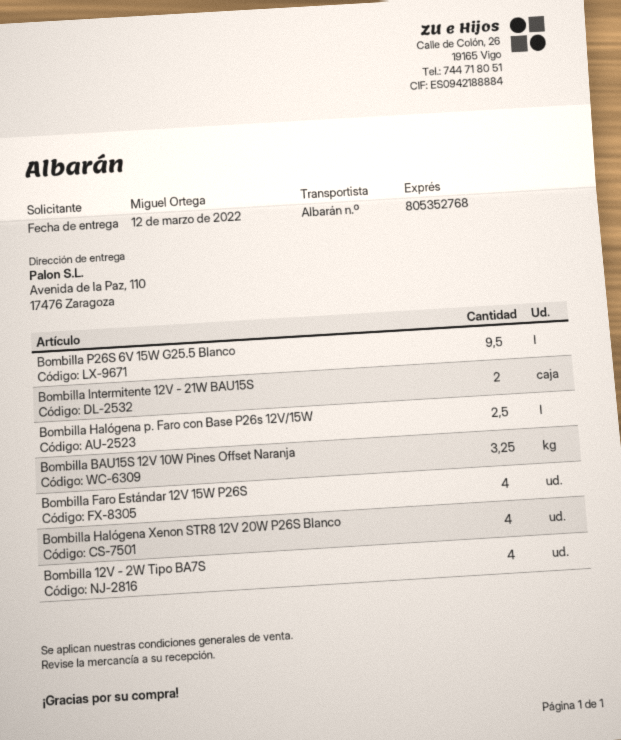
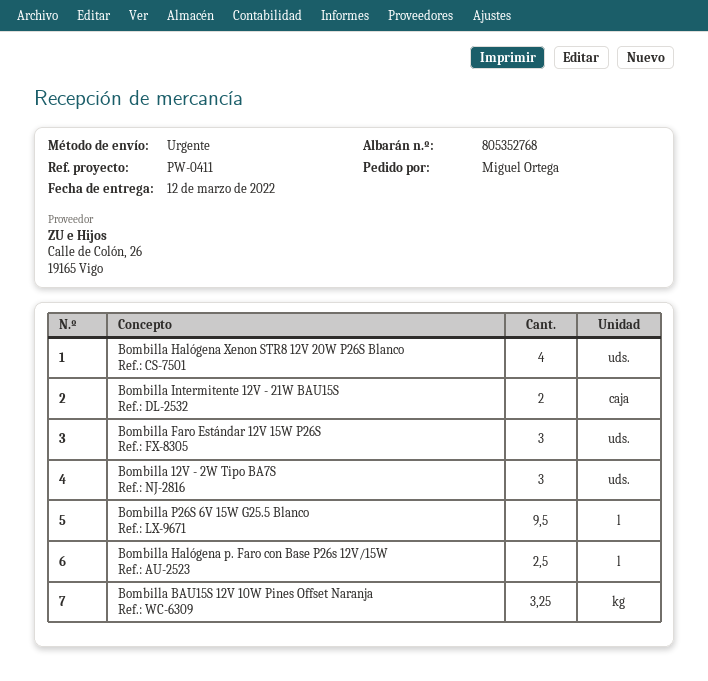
Bombilla Faro Estándar 12V 15W P26S: 4 -> 3
Bombilla 12V - 2W Tipo BA7S: 4 -> 3

